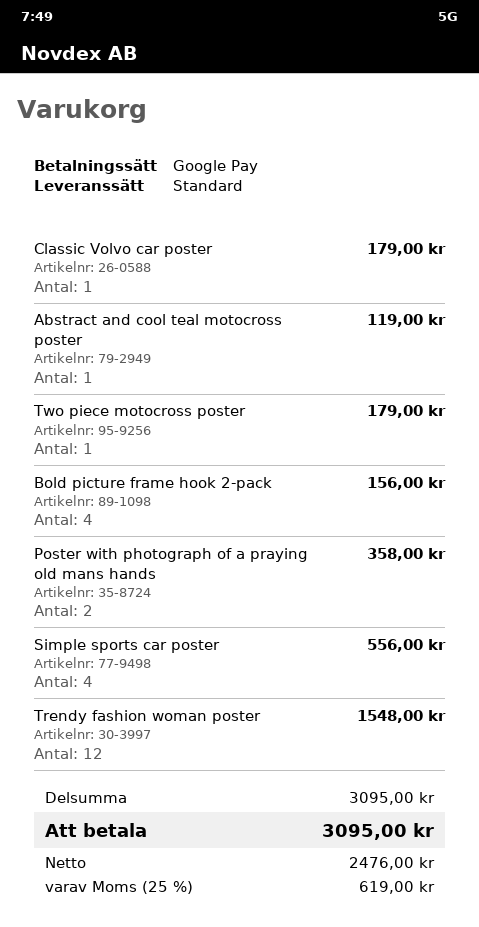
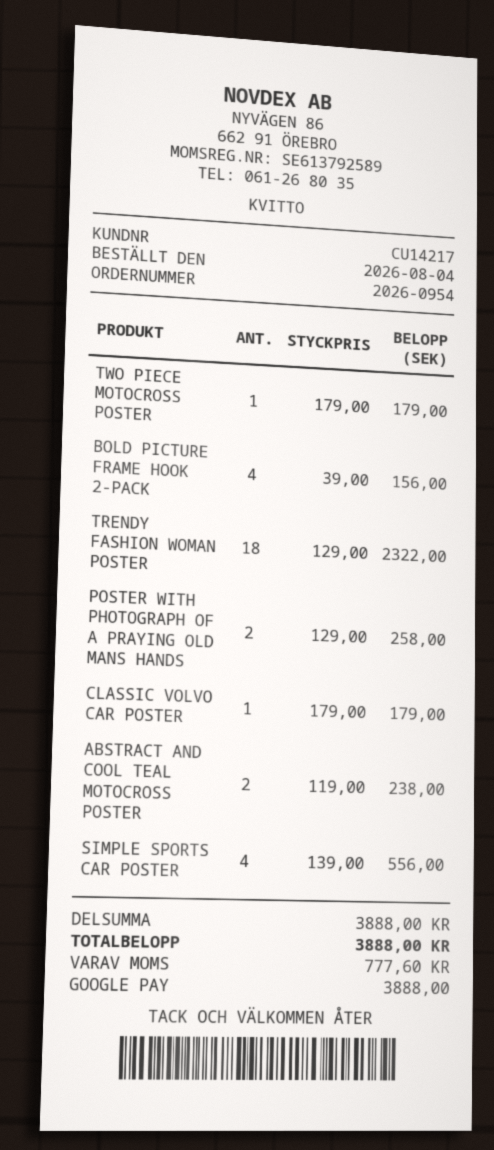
Abstract and cool teal motocross poster: 1 for 119.00 -> 2 for 238.00
Poster with photograph of a praying old mans hands: 2 for 358.00 -> 2 for 258.00
Trendy fashion woman poster: 12 for 1548.00 -> 18 for 2322.00
subtotal: 3095.00 -> 3888.00
tax: 619.00 -> 777.60
total: 3095.00 -> 3888.00

